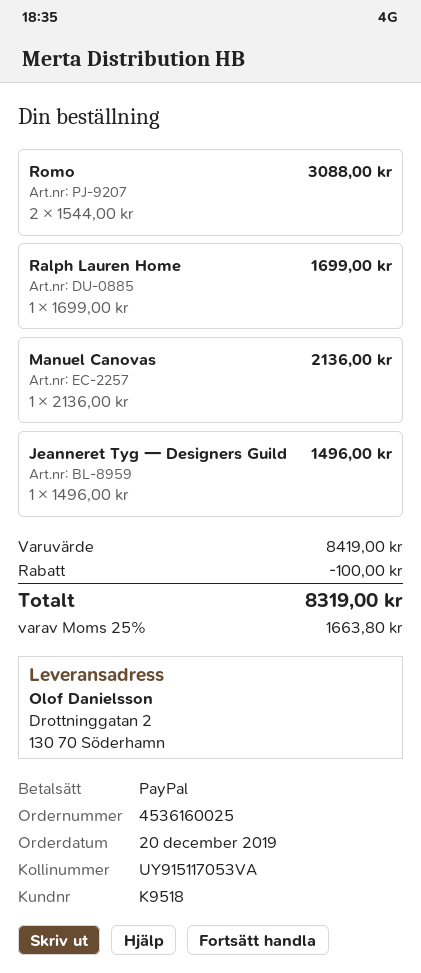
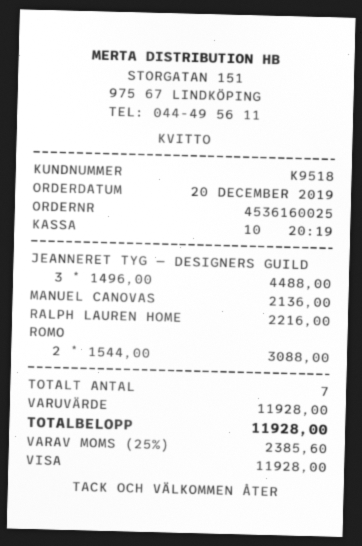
payment method: PayPal -> Visa
Ralph Lauren Home: 1 x 1699.00 = 1699.00 -> 1 x 2216.00 = 2216.00
Jeanneret Tyg — Designers Guild: 1 x 1496.00 = 1496.00 -> 3 x 1496.00 = 4488.00
subtotal: 8419.00 -> 11928.00
discount: 100.00 -> none
tax: 25% = 1663.80 -> 25% = 2385.60
total: 8319.00 -> 11928.00

